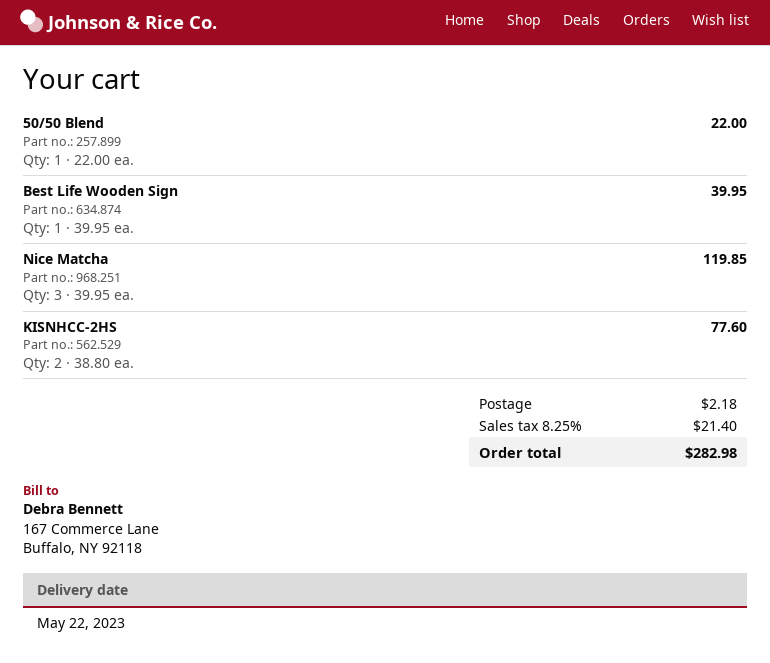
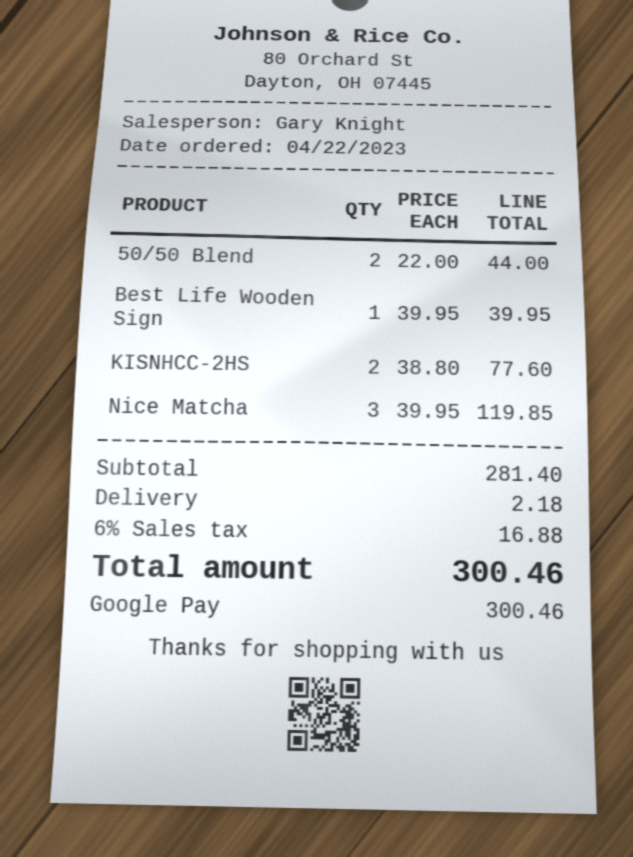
50/50 Blend: 1 x 22.00 = 22.00 -> 2 x 22.00 = 44.00
tax: 8.25% = 21.40 -> 6% = 16.88
total: 282.98 -> 300.46

